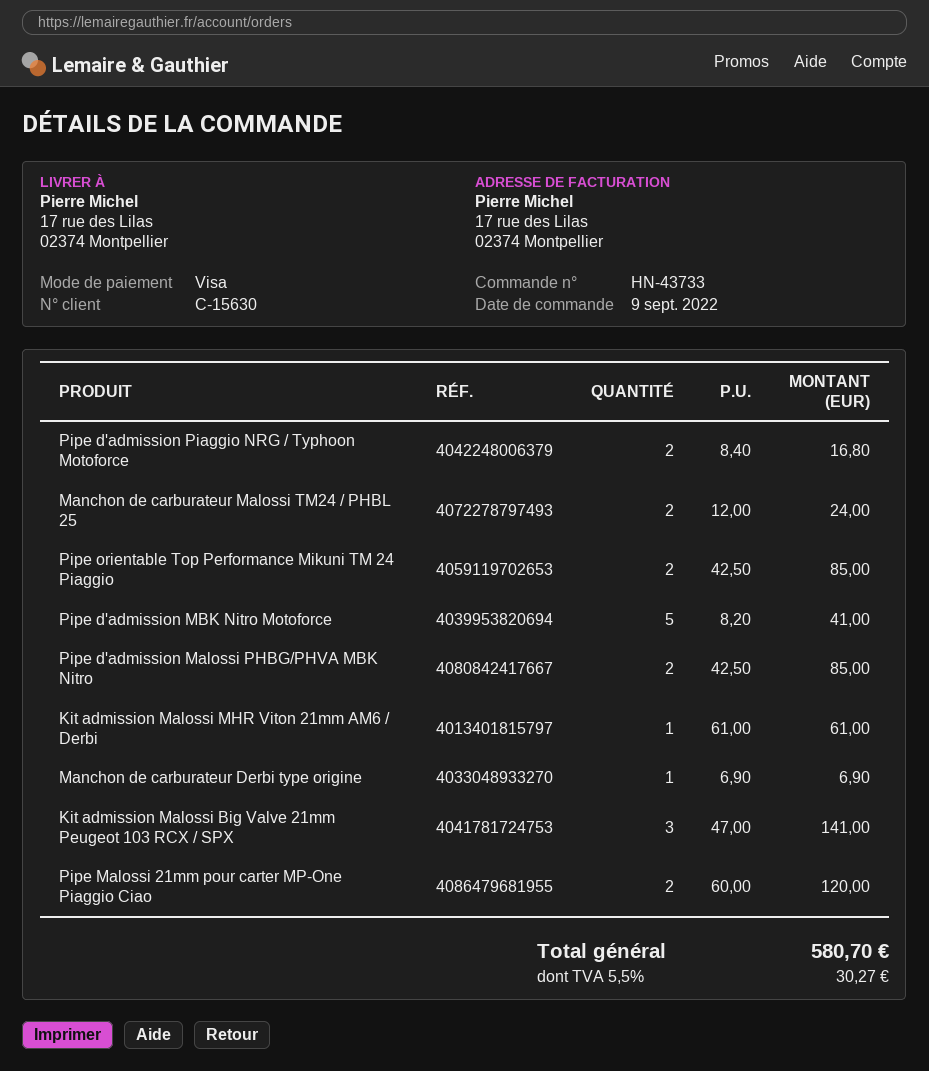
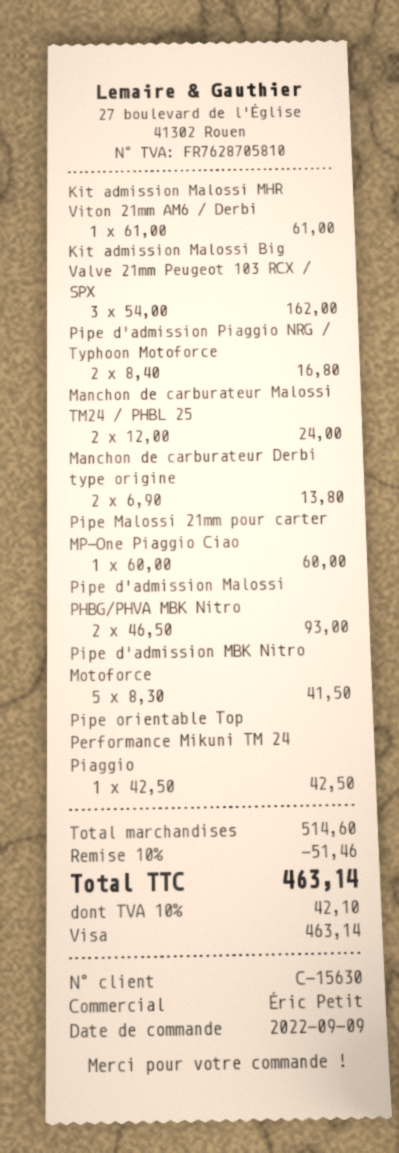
Pipe orientable Top Performance Mikuni TM 24 Piaggio: 2 x 42.50 = 85.00 -> 1 x 42.50 = 42.50
Pipe d'admission MBK Nitro Motoforce: 5 x 8.20 = 41.00 -> 5 x 8.30 = 41.50
Pipe d'admission Malossi PHBG/PHVA MBK Nitro: 2 x 42.50 = 85.00 -> 2 x 46.50 = 93.00
Manchon de carburateur Derbi type origine: 1 x 6.90 = 6.90 -> 2 x 6.90 = 13.80
Kit admission Malossi Big Valve 21mm Peugeot 103 RCX / SPX: 3 x 47.00 = 141.00 -> 3 x 54.00 = 162.00
Pipe Malossi 21mm pour carter MP-One Piaggio Ciao: 2 x 60.00 = 120.00 -> 1 x 60.00 = 60.00
discount: none -> 10% = 51.46
tax: 5.5% = 30.27 -> 10% = 42.10
total: 580.70 -> 463.14

